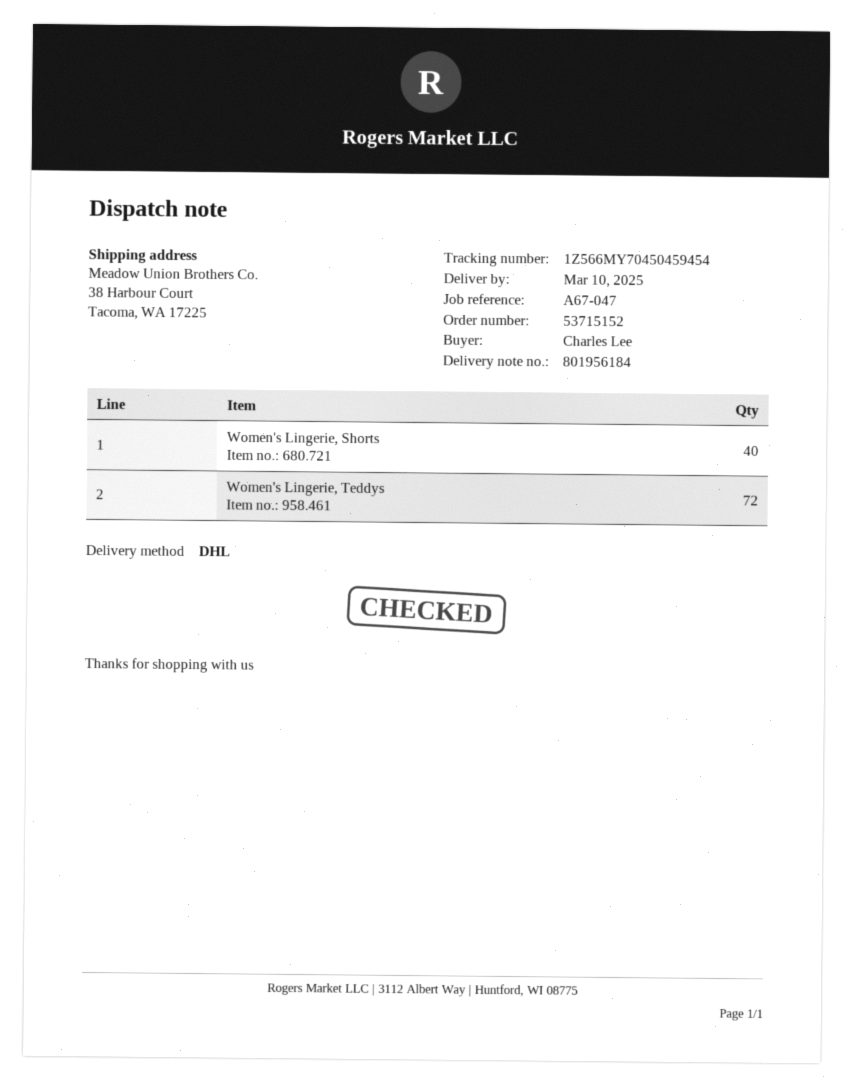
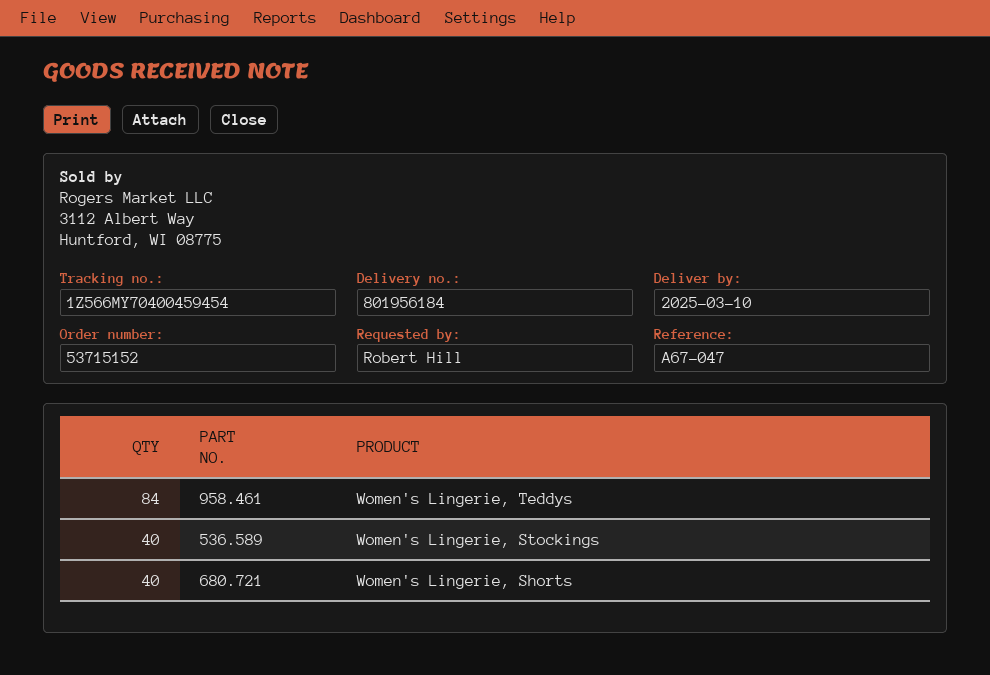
ordered by: Charles Lee -> Robert Hill
tracking number: 1Z566MY70450459454 -> 1Z566MY70400459454
Women's Lingerie, Teddys: 72 -> 84
Women's Lingerie, Stockings: none -> 40

